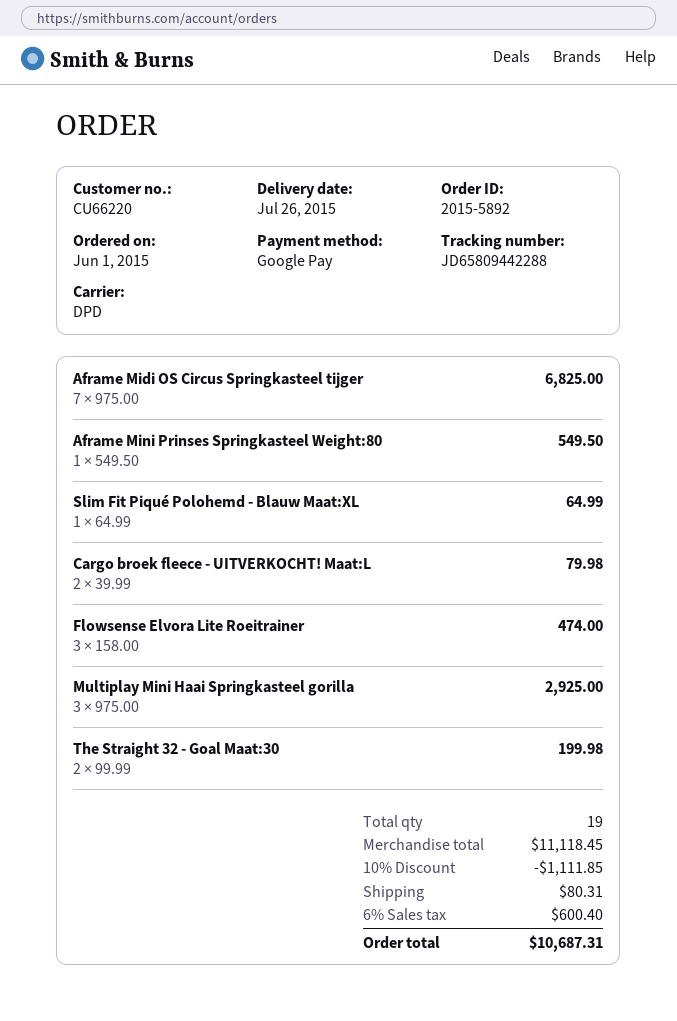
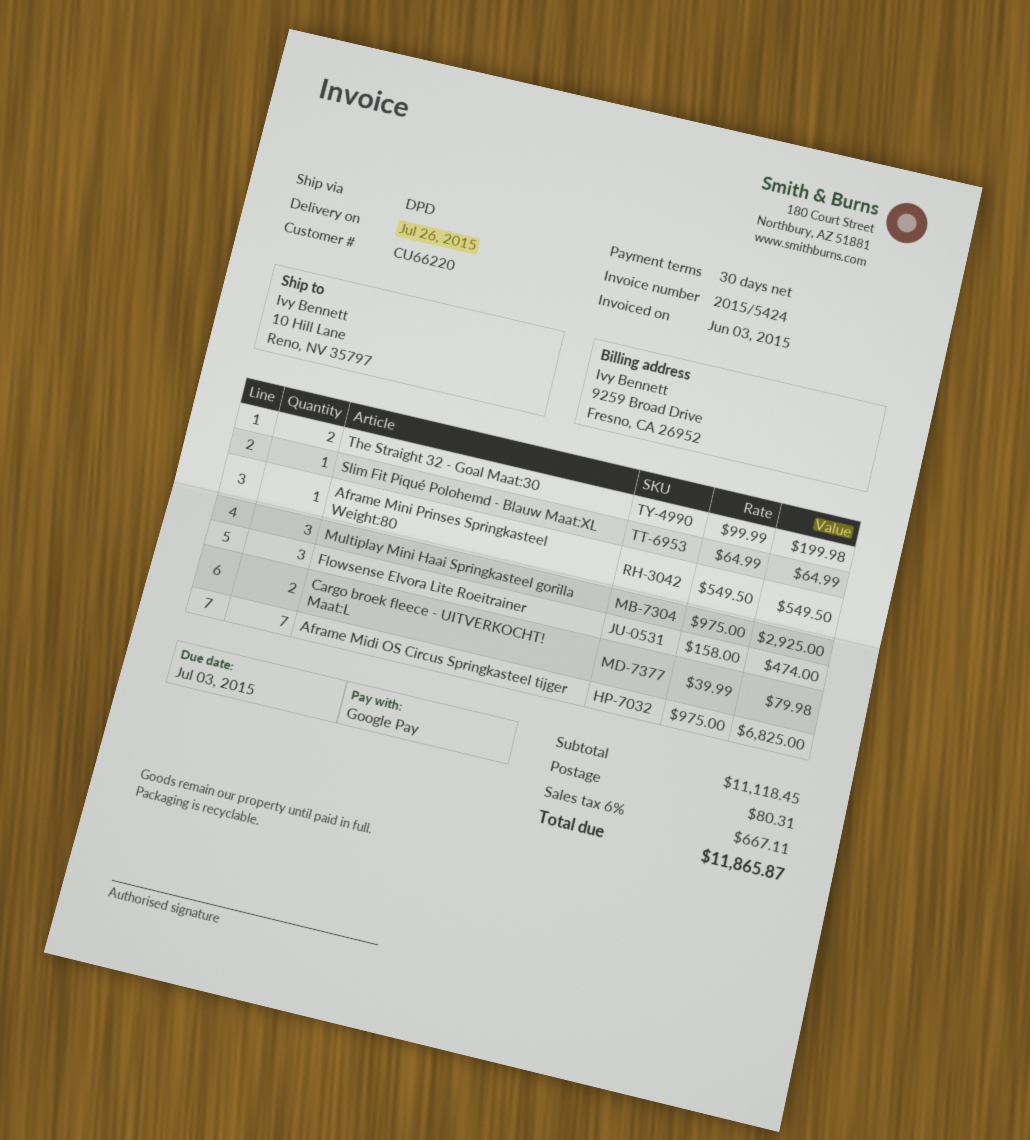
discount: 10% = 1111.85 -> none
tax: 6% = 600.40 -> 6% = 667.11
total: 10687.31 -> 11865.87

